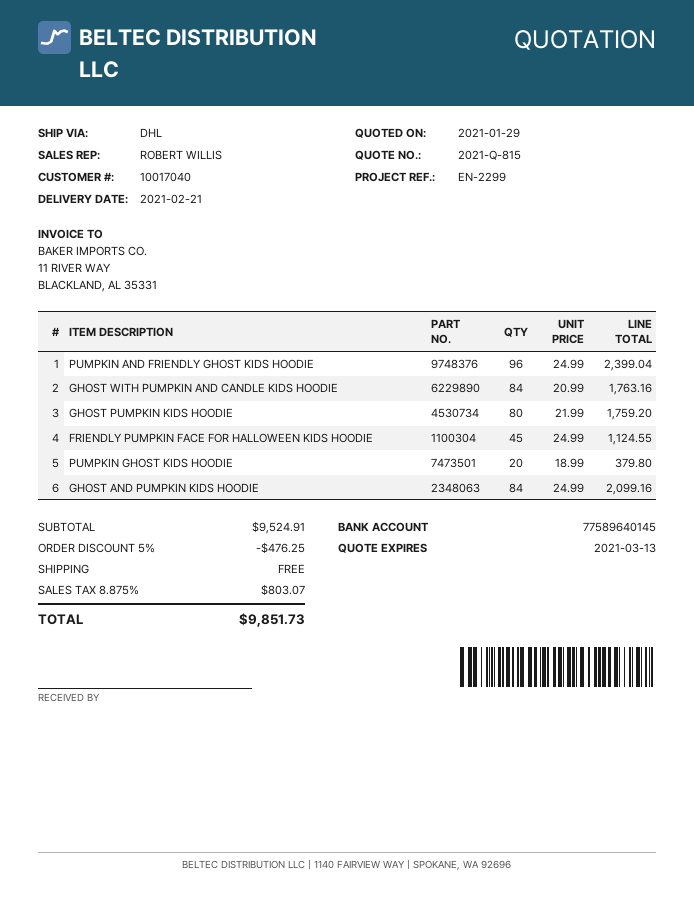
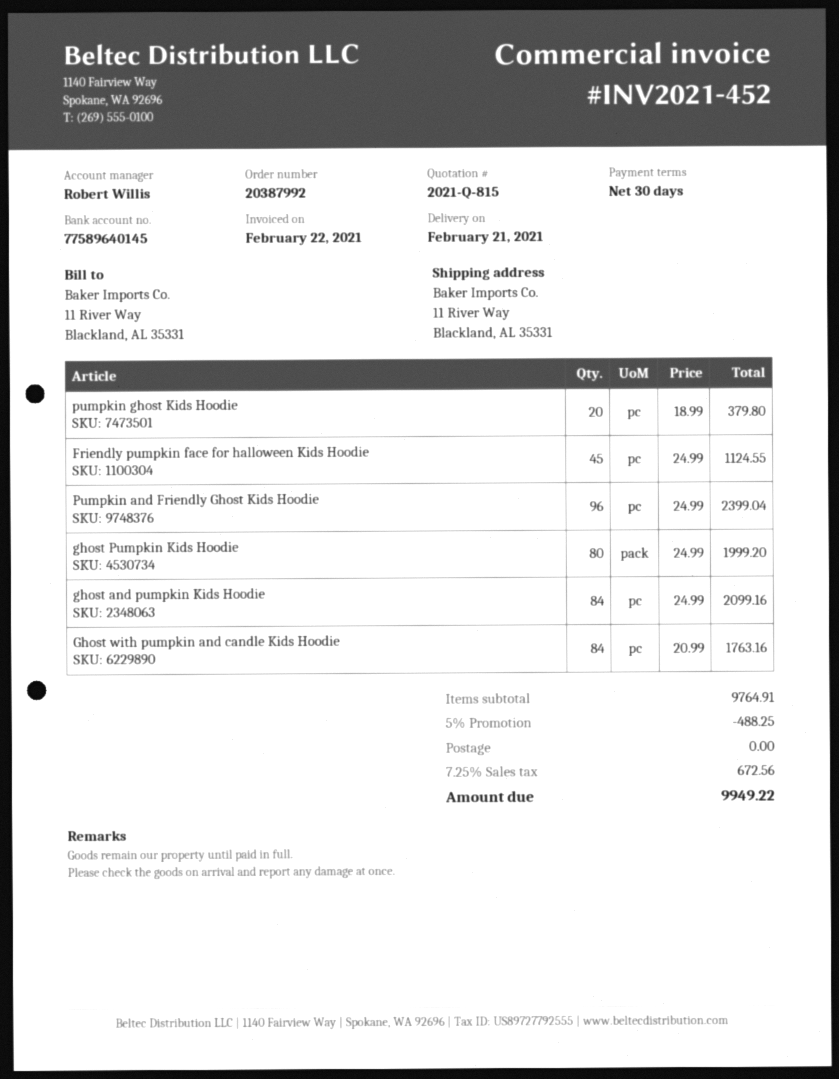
GHOST PUMPKIN KIDS HOODIE: 80 x 21.99 = 1759.20 -> 80 x 24.99 = 1999.20
subtotal: 9524.91 -> 9764.91
discount: 5% = 476.25 -> 5% = 488.25
tax: 8.875% = 803.07 -> 7.25% = 672.56
total: 9851.73 -> 9949.22

